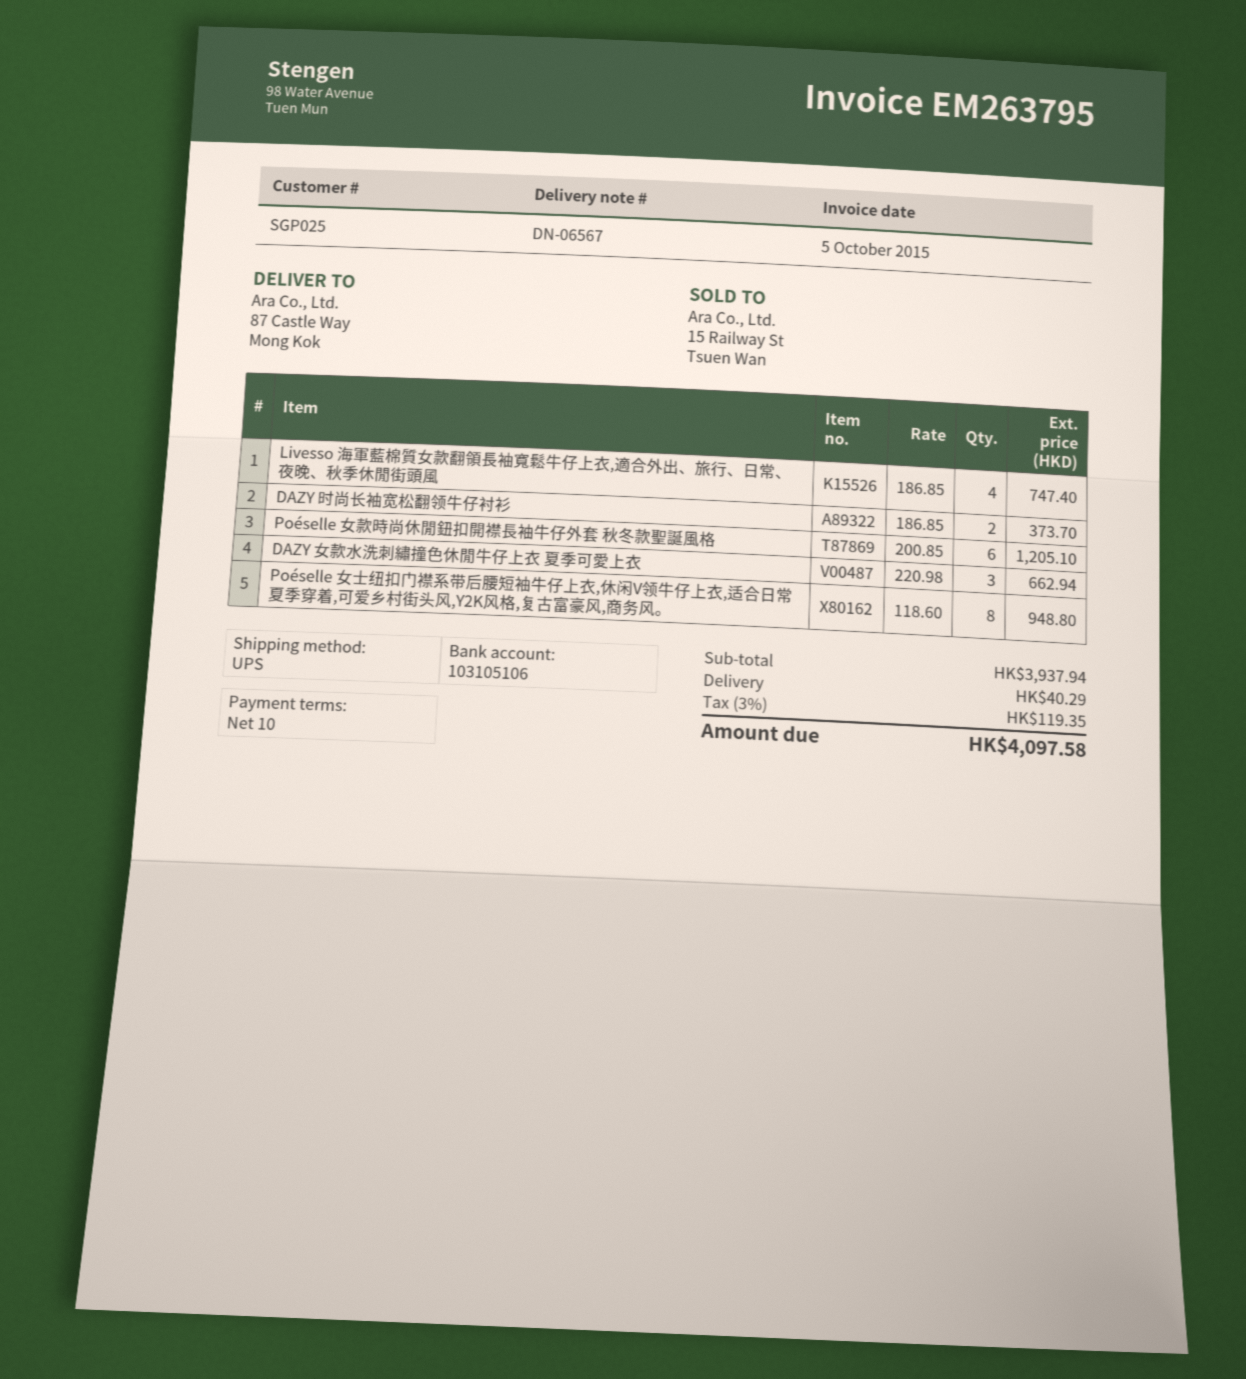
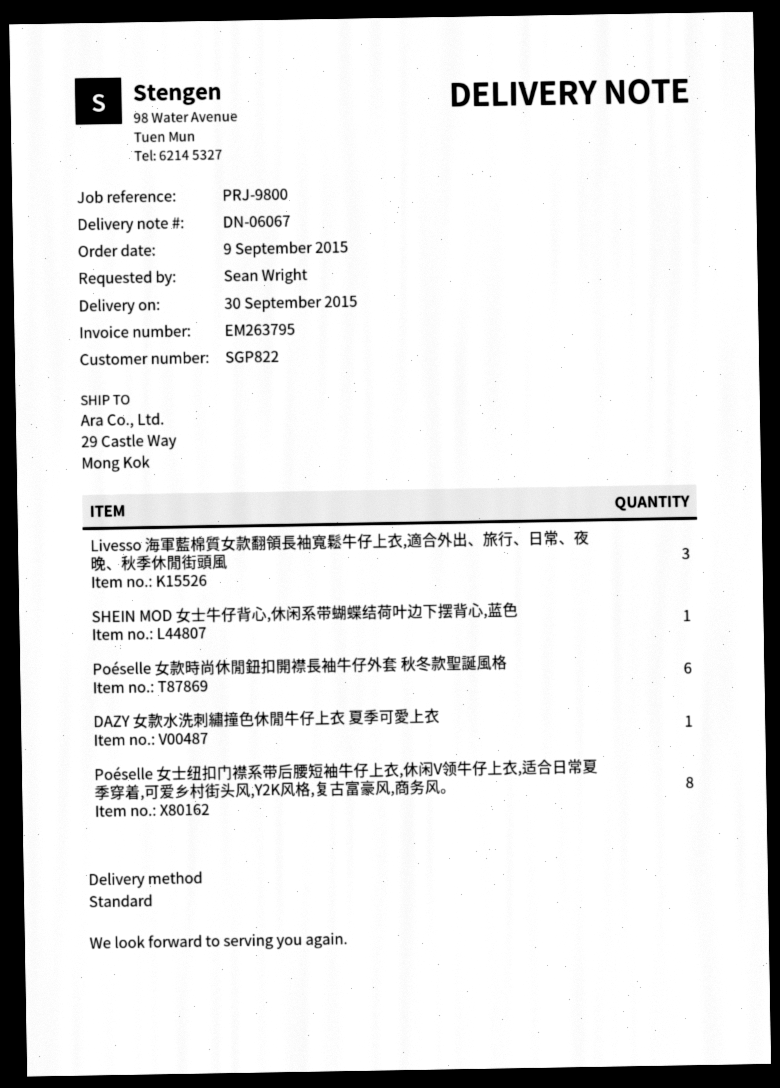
delivery note number: DN-06567 -> DN-06067
customer number: SGP025 -> SGP822
shipping method: UPS -> standard
ship to: 87 Castle Way, Mong Kok -> 29 Castle Way, Mong Kok
Livesso 海軍藍棉質女款翻領長袖寬鬆牛仔上衣,適合外出、旅行、日常、夜晚、秋季休閒街頭風: 4 -> 3
DAZY 时尚长袖宽松翻领牛仔衬衫: 2 -> none
DAZY 女款水洗刺繡撞色休閒牛仔上衣 夏季可愛上衣: 3 -> 1
SHEIN MOD 女士牛仔背心,休闲系带蝴蝶结荷叶边下摆背心,蓝色: none -> 1

